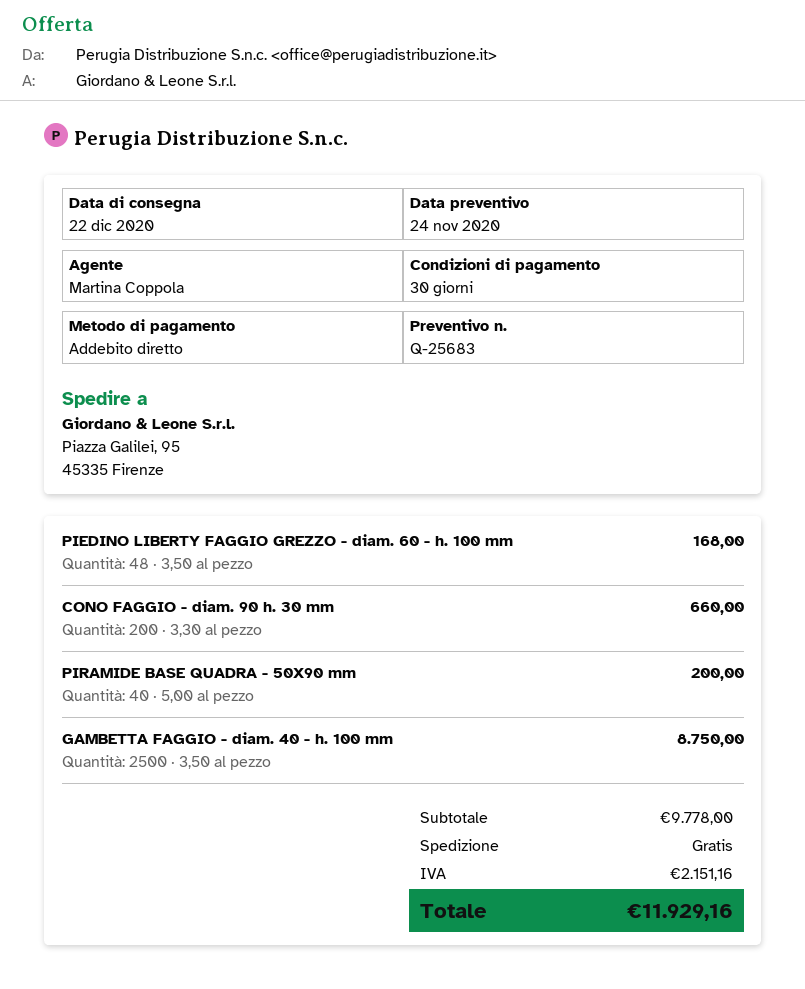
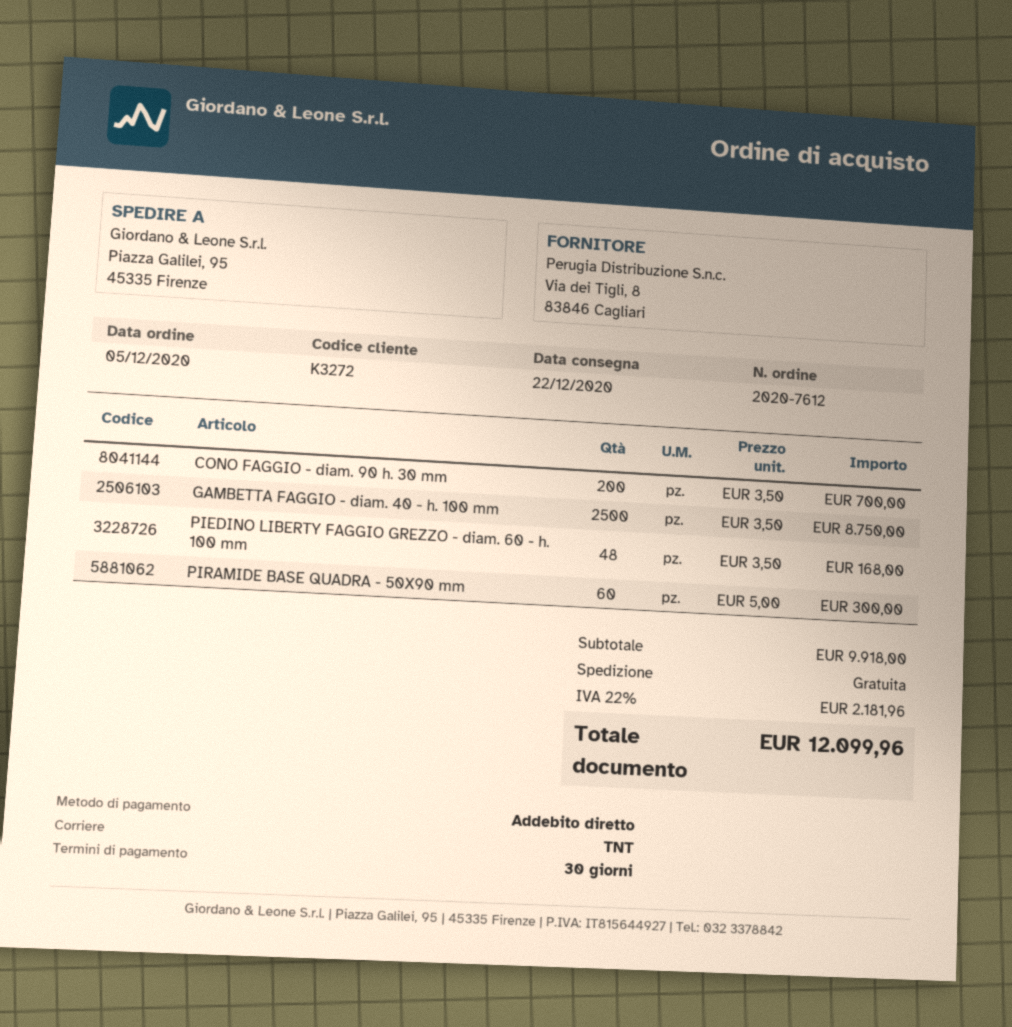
CONO FAGGIO - diam. 90 h. 30 mm: 200 x 3.30 = 660.00 -> 200 x 3.50 = 700.00
PIRAMIDE BASE QUADRA - 50X90 mm: 40 x 5.00 = 200.00 -> 60 x 5.00 = 300.00
subtotal: 9778.00 -> 9918.00
tax: 2151.16 -> 2181.96
total: 11929.16 -> 12099.96

